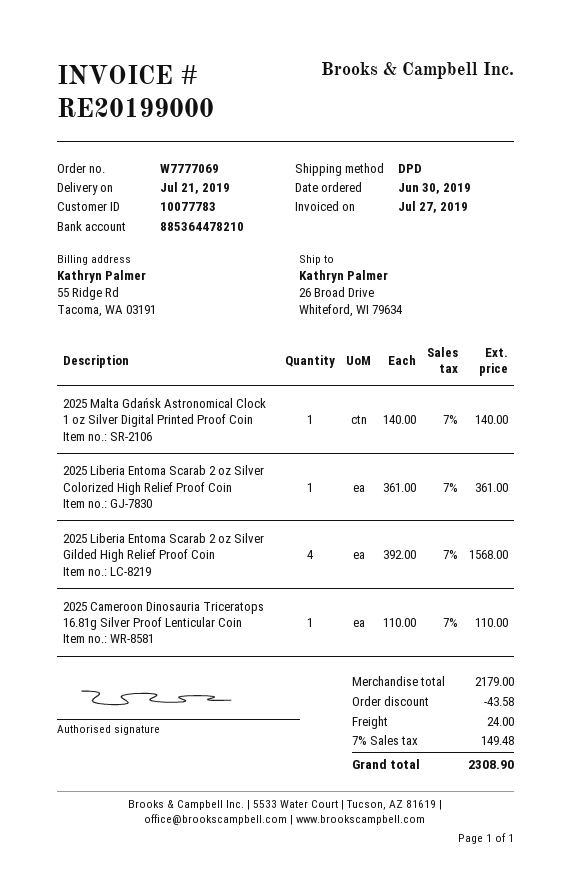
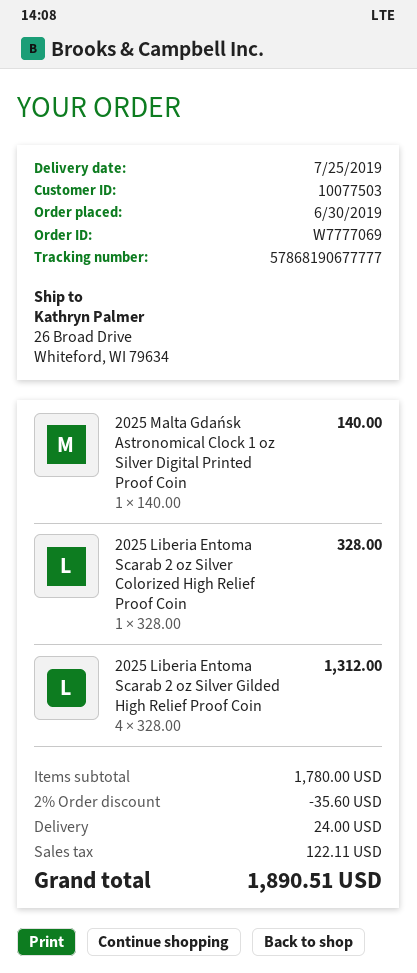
delivery date: 2019-07-21 -> 2019-07-25
customer number: 10077783 -> 10077503
2025 Liberia Entoma Scarab 2 oz Silver Colorized High Relief Proof Coin: 1 x 361.00 = 361.00 -> 1 x 328.00 = 328.00
2025 Liberia Entoma Scarab 2 oz Silver Gilded High Relief Proof Coin: 4 x 392.00 = 1568.00 -> 4 x 328.00 = 1312.00
2025 Cameroon Dinosauria Triceratops 16.81g Silver Proof Lenticular Coin: 1 x 110.00 = 110.00 -> none
subtotal: 2179.00 -> 1780.00
discount: 43.58 -> 35.60
tax: 149.48 -> 122.11
total: 2308.90 -> 1890.51

